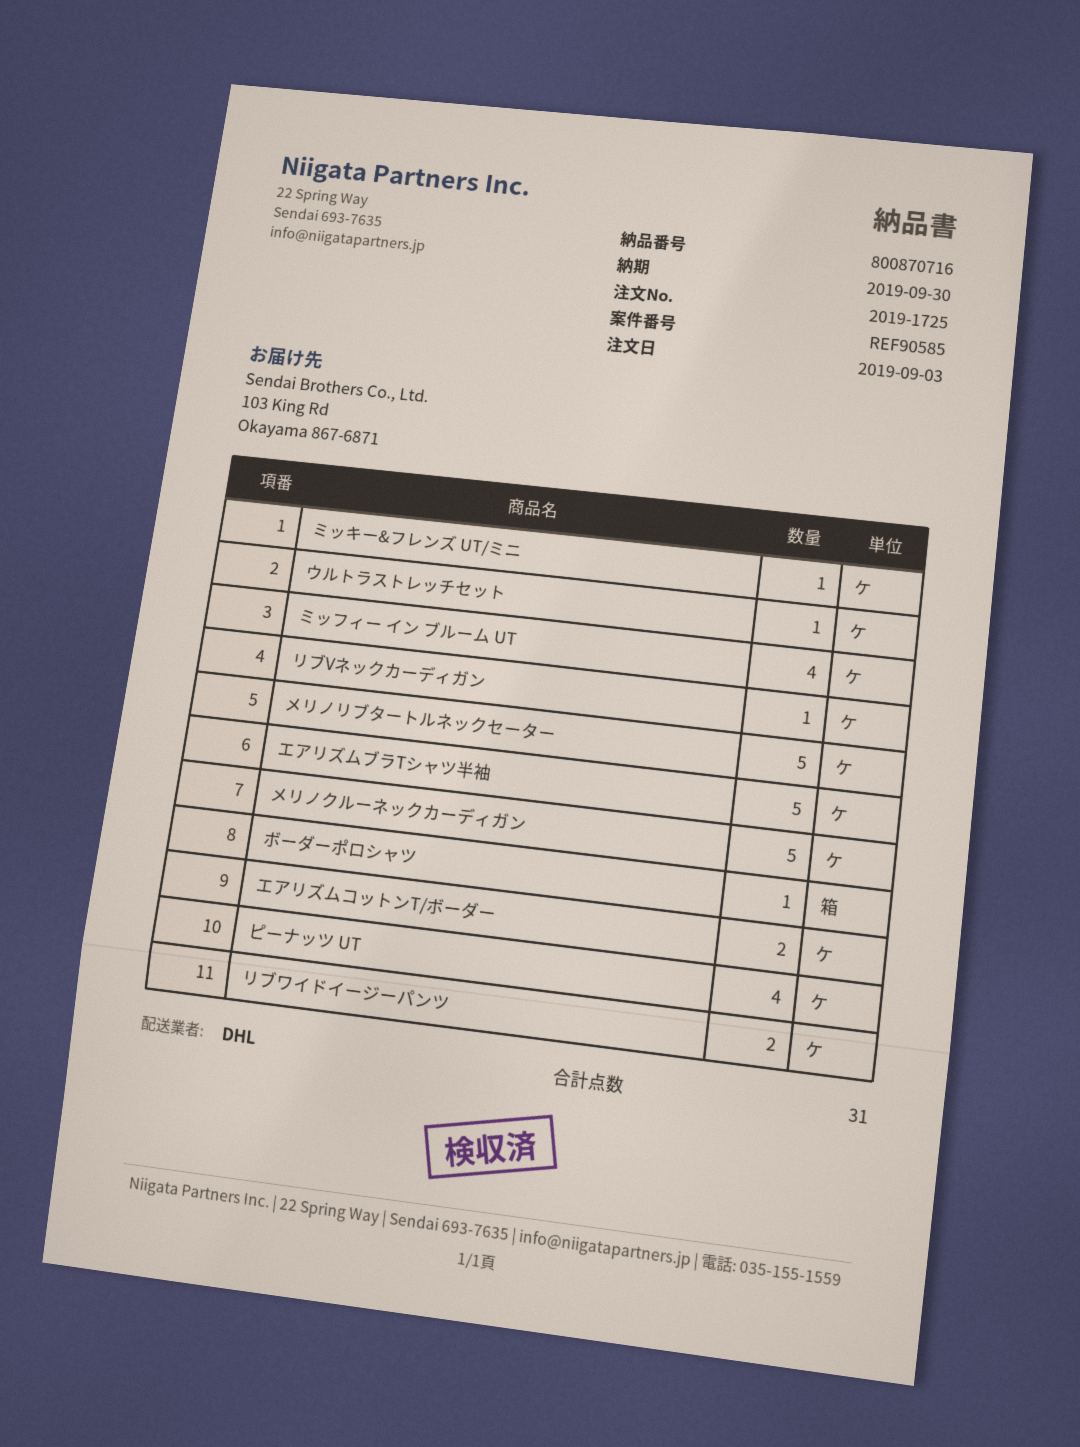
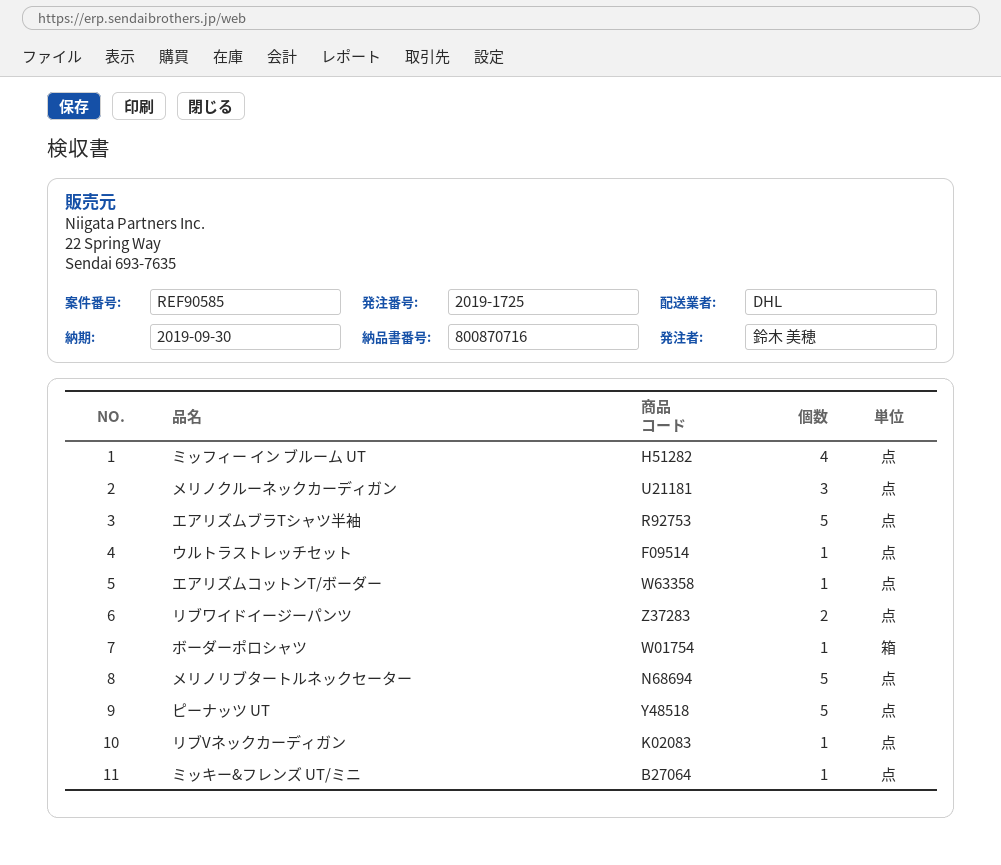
メリノクルーネックカーディガン: 5 -> 3
エアリズムコットンT/ボーダー: 2 -> 1
ピーナッツ UT: 4 -> 5

